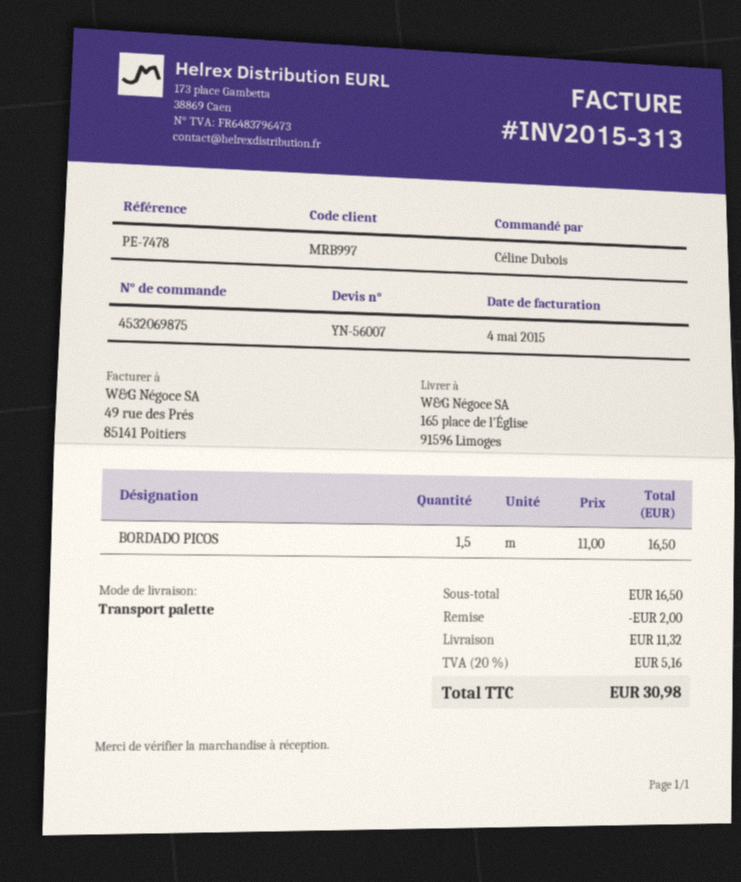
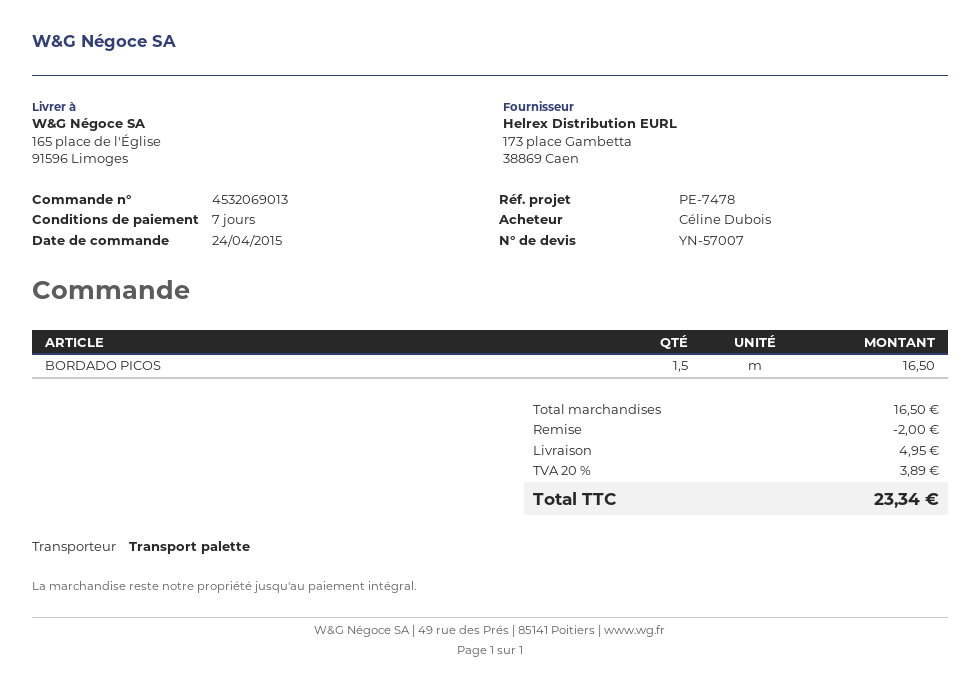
quote number: YN-56007 -> YN-57007
order number: 4532069875 -> 4532069013
shipping: 11.32 -> 4.95
tax: 20% = 5.16 -> 20% = 3.89
total: 30.98 -> 23.34

